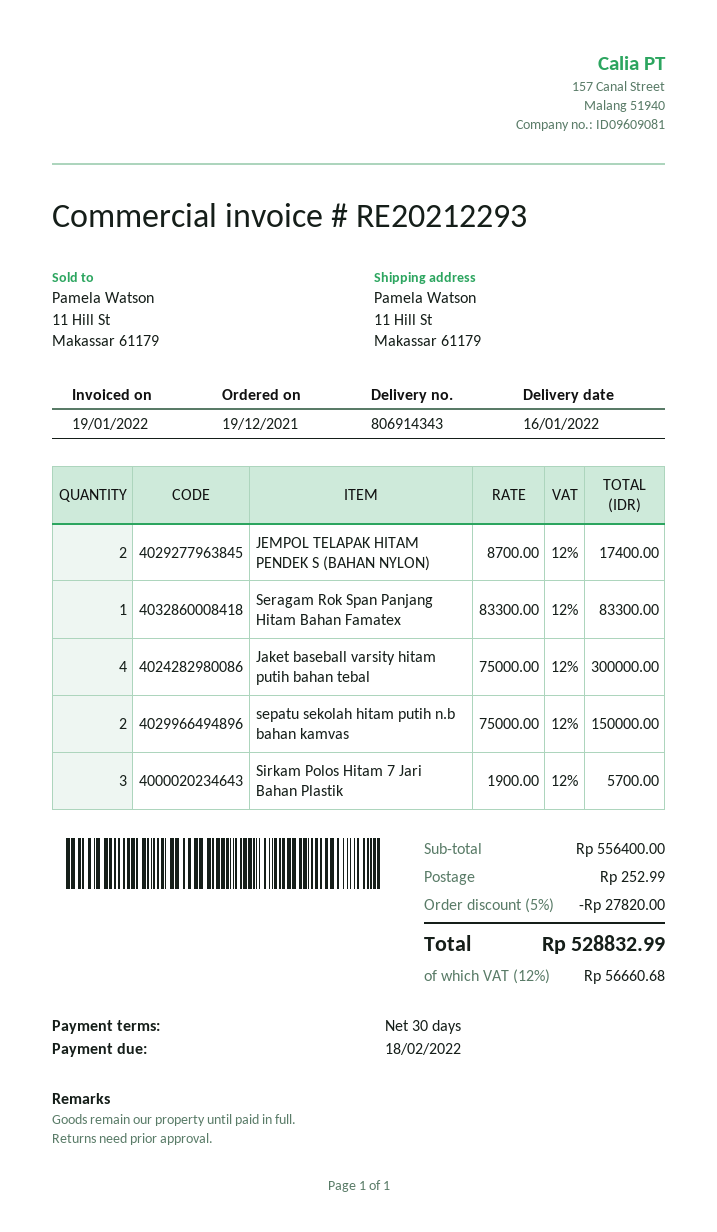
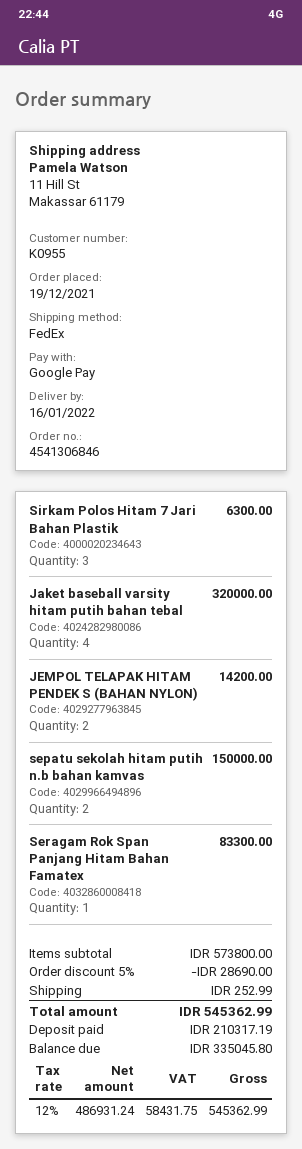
JEMPOL TELAPAK HITAM PENDEK S (BAHAN NYLON): 2 for 17400.00 -> 2 for 14200.00
Jaket baseball varsity hitam putih bahan tebal: 4 for 300000.00 -> 4 for 320000.00
Sirkam Polos Hitam 7 Jari Bahan Plastik: 3 for 5700.00 -> 3 for 6300.00
subtotal: 556400.00 -> 573800.00
discount: 5% = 27820.00 -> 5% = 28690.00
tax: 12% = 56660.68 -> 12% = 58431.75
total: 528832.99 -> 545362.99

